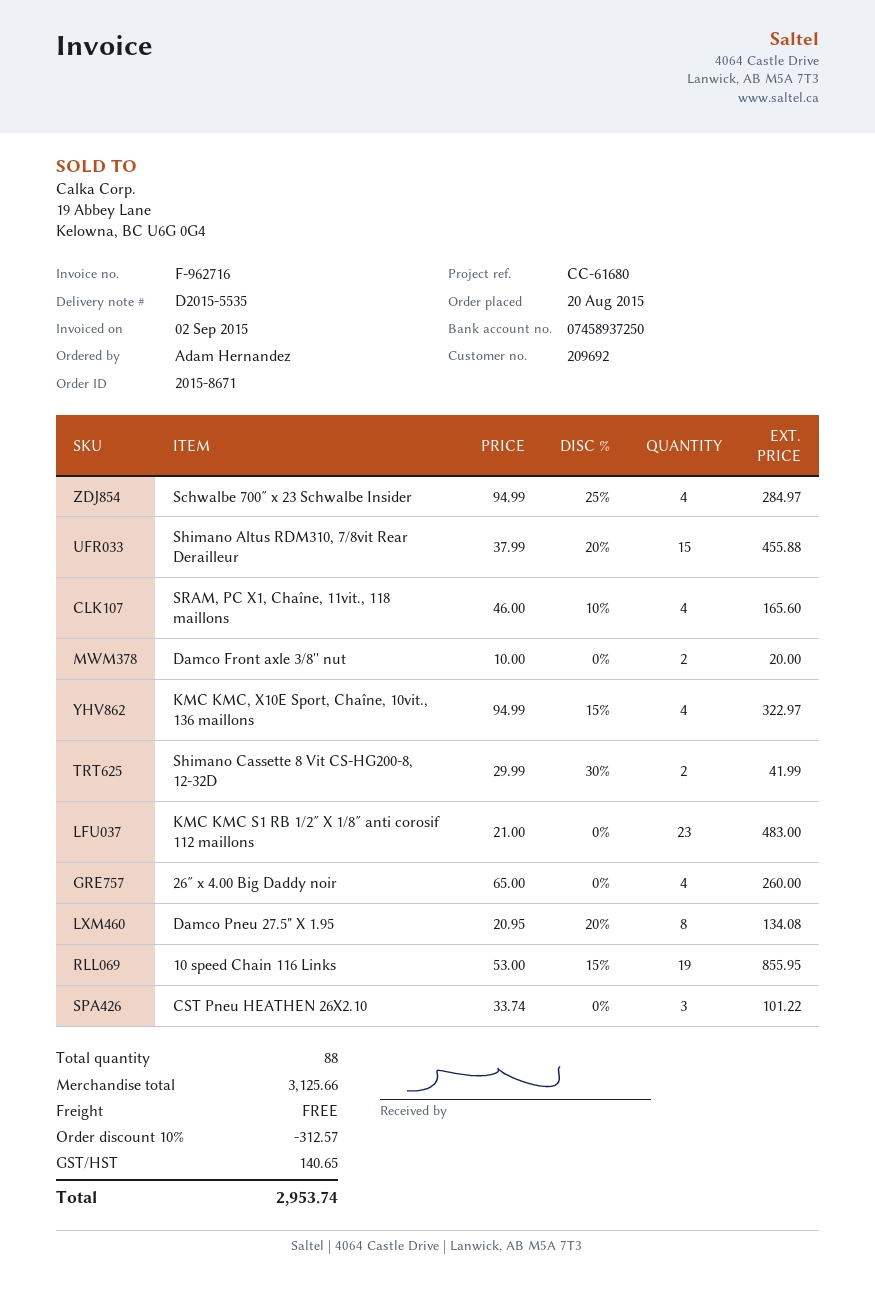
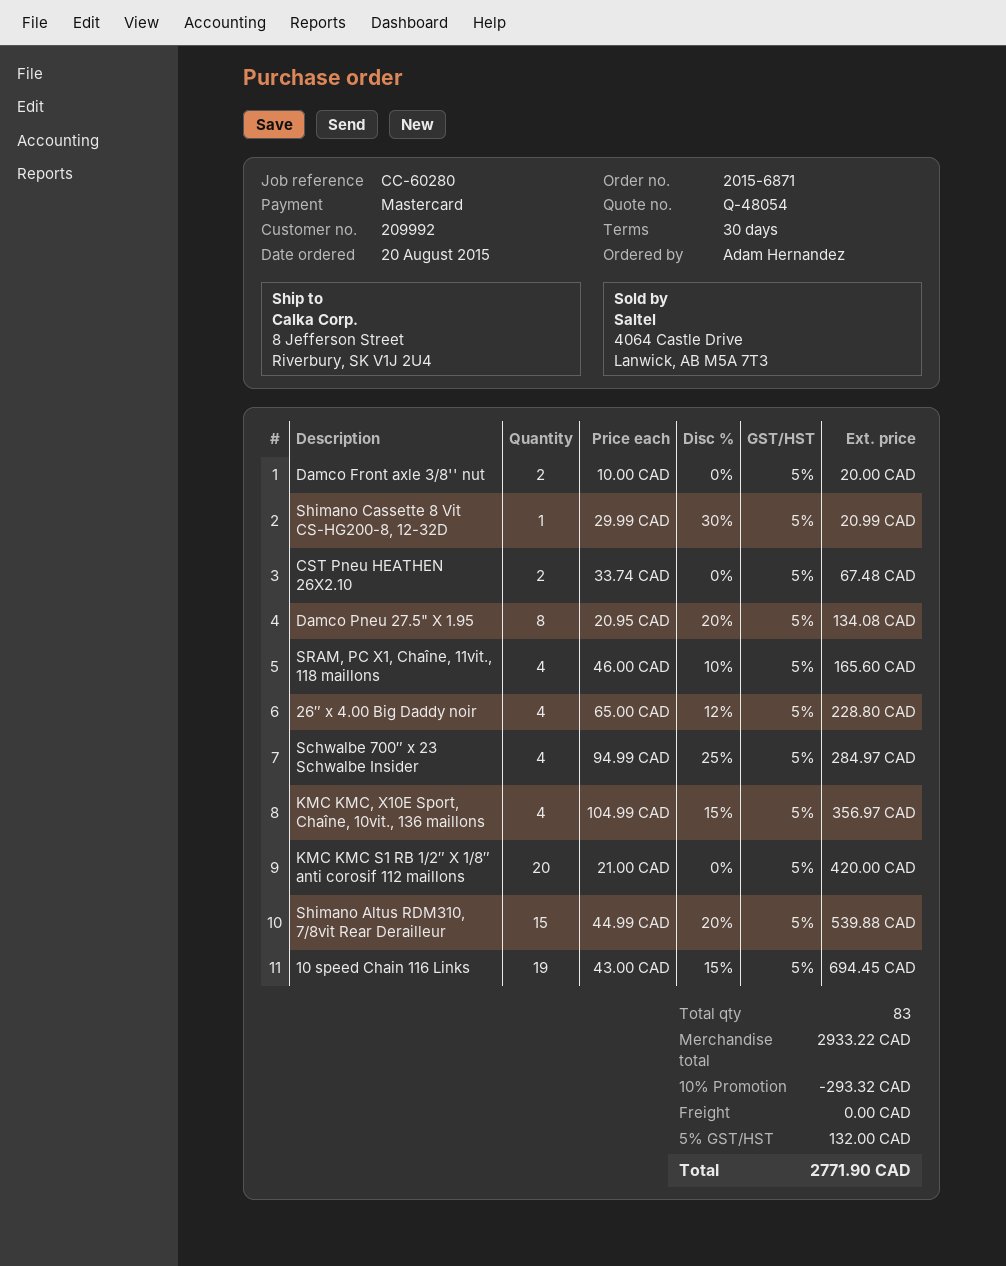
order number: 2015-8671 -> 2015-6871
customer number: 209692 -> 209992
reference: CC-61680 -> CC-60280
Shimano Altus RDM310, 7/8vit Rear Derailleur: 15 x 37.99 - 20% = 455.88 -> 15 x 44.99 - 20% = 539.88
KMC KMC, X10E Sport, Chaîne, 10vit., 136 maillons: 4 x 94.99 - 15% = 322.97 -> 4 x 104.99 - 15% = 356.97
Shimano Cassette 8 Vit CS-HG200-8, 12-32D: 2 x 29.99 - 30% = 41.99 -> 1 x 29.99 - 30% = 20.99
KMC KMC S1 RB 1/2″ X 1/8″ anti corosif 112 maillons: 23 x 21.00 = 483.00 -> 20 x 21.00 = 420.00
26″ x 4.00 Big Daddy noir: 4 x 65.00 = 260.00 -> 4 x 65.00 - 12% = 228.80
10 speed Chain 116 Links: 19 x 53.00 - 15% = 855.95 -> 19 x 43.00 - 15% = 694.45
CST Pneu HEATHEN 26X2.10: 3 x 33.74 = 101.22 -> 2 x 33.74 = 67.48
total quantity: 88 -> 83
subtotal: 3125.66 -> 2933.22
discount: 10% = 312.57 -> 10% = 293.32
tax: 140.65 -> 132.00
total: 2953.74 -> 2771.90

